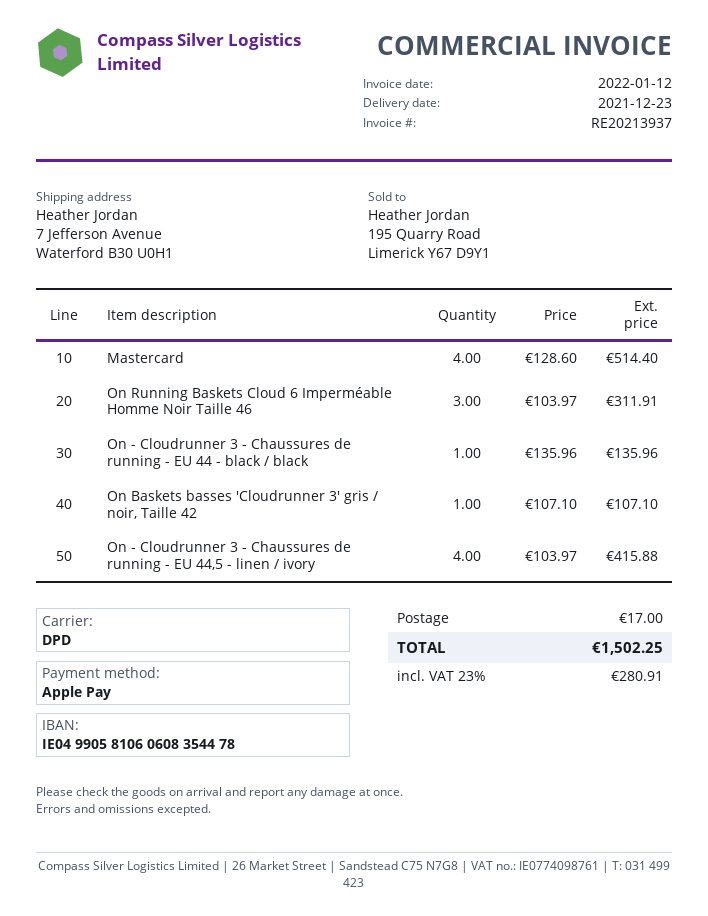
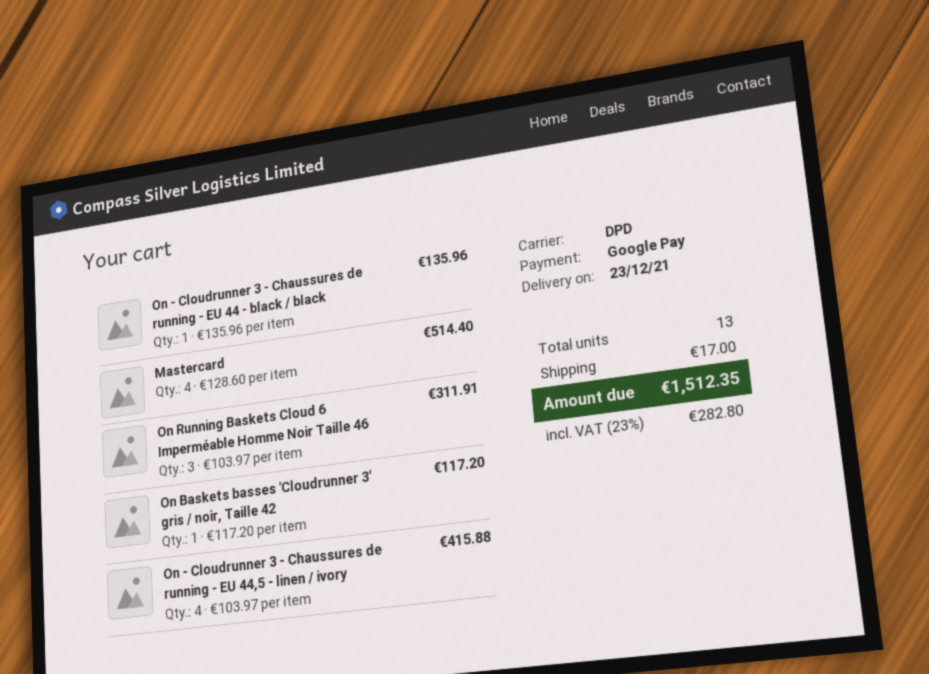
payment method: Apple Pay -> Google Pay
On Baskets basses 'Cloudrunner 3' gris / noir, Taille 42: 1 x 107.10 = 107.10 -> 1 x 117.20 = 117.20
tax: 23% = 280.91 -> 23% = 282.80
total: 1502.25 -> 1512.35

